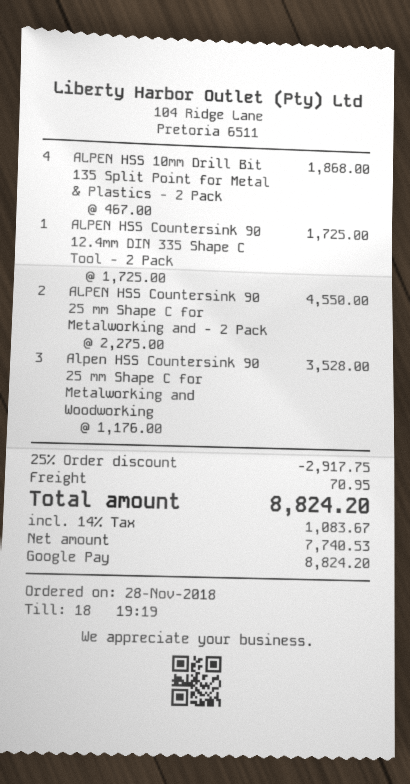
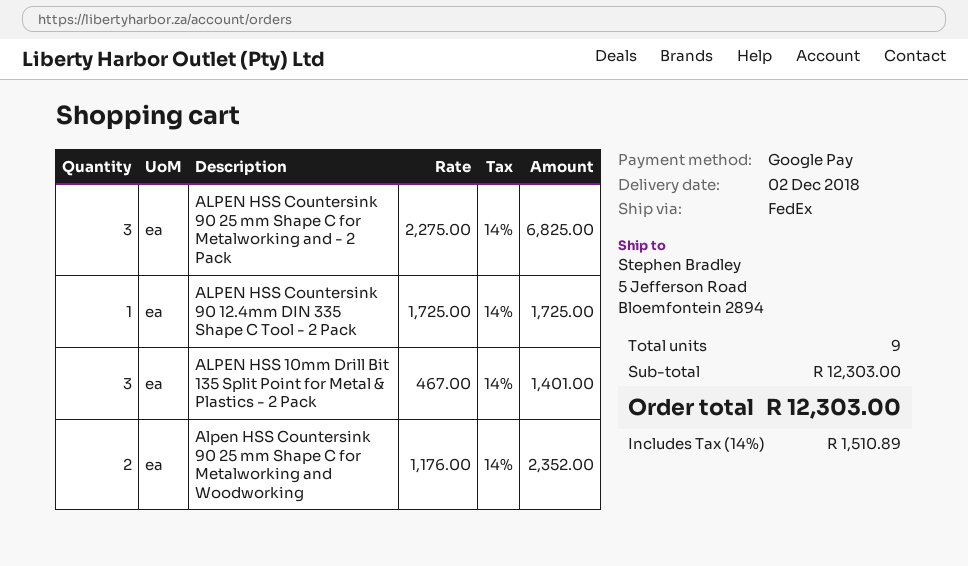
ALPEN HSS 10mm Drill Bit 135 Split Point for Metal & Plastics - 2 Pack: 4 x 467.00 = 1868.00 -> 3 x 467.00 = 1401.00
ALPEN HSS Countersink 90 25 mm Shape C for Metalworking and - 2 Pack: 2 x 2275.00 = 4550.00 -> 3 x 2275.00 = 6825.00
Alpen HSS Countersink 90 25 mm Shape C for Metalworking and Woodworking: 3 x 1176.00 = 3528.00 -> 2 x 1176.00 = 2352.00
discount: 25% = 2917.75 -> none
shipping: 70.95 -> none
tax: 14% = 1083.67 -> 14% = 1510.89
total: 8824.20 -> 12303.00

